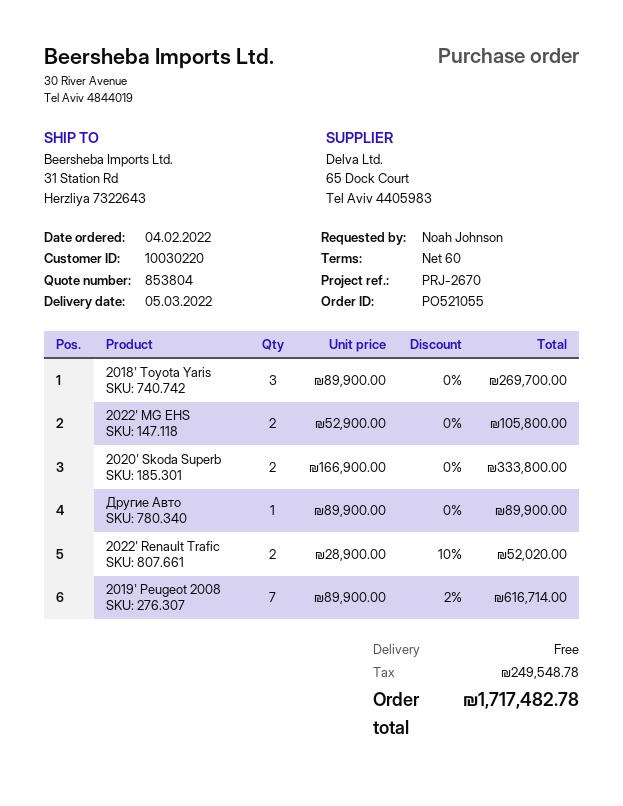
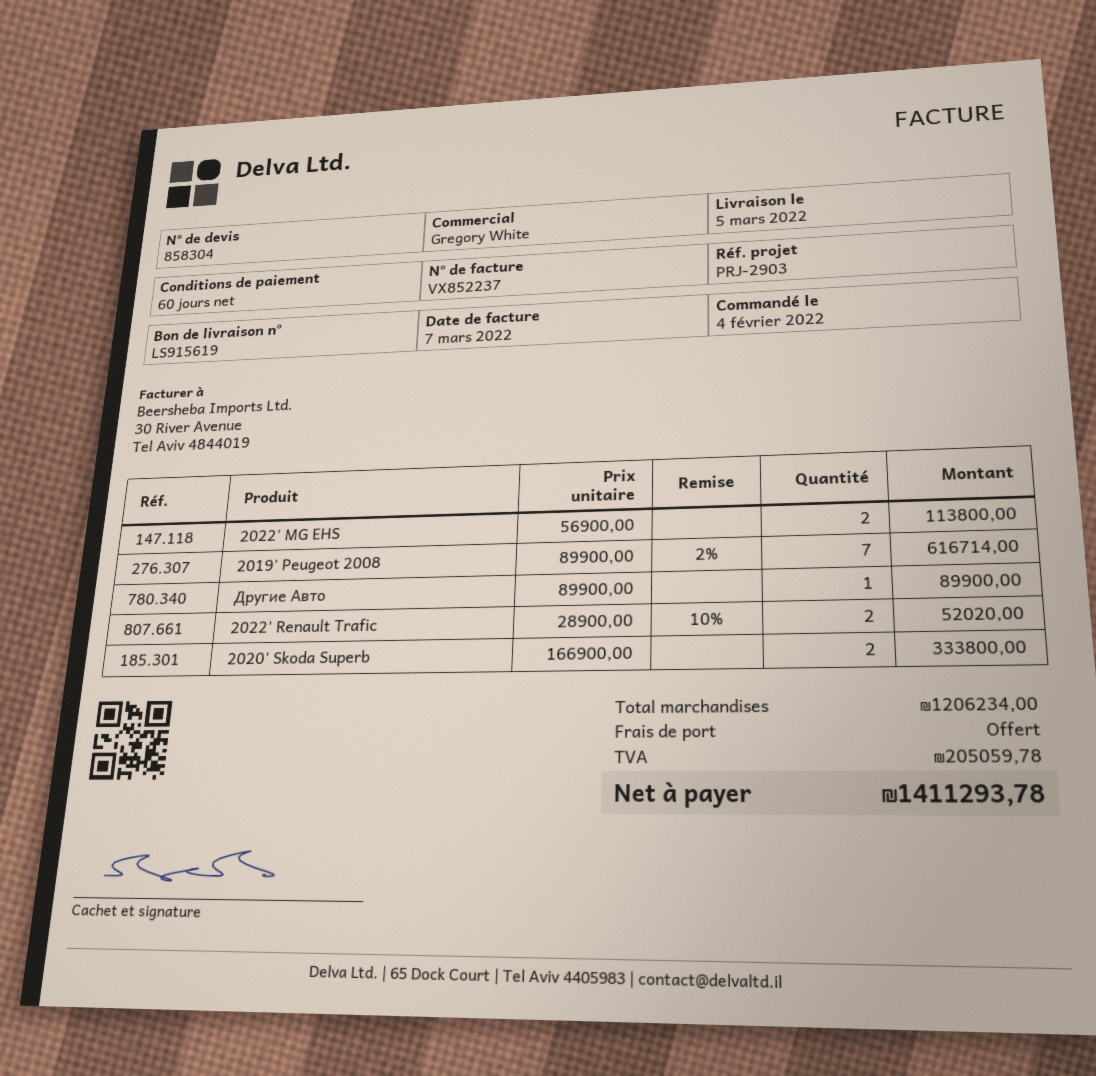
quote number: 853804 -> 858304
reference: PRJ-2670 -> PRJ-2903
2018' Toyota Yaris: 3 x 89900.00 = 269700.00 -> none
2022' MG EHS: 2 x 52900.00 = 105800.00 -> 2 x 56900.00 = 113800.00
tax: 249548.78 -> 205059.78
total: 1717482.78 -> 1411293.78

